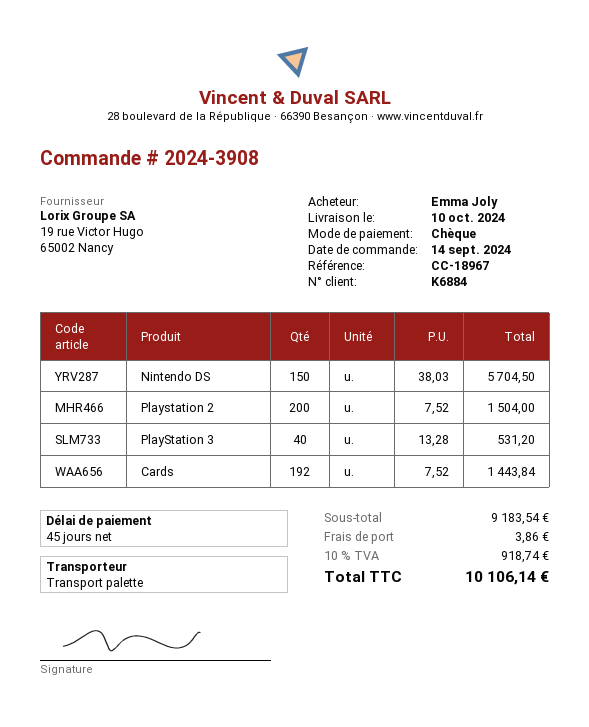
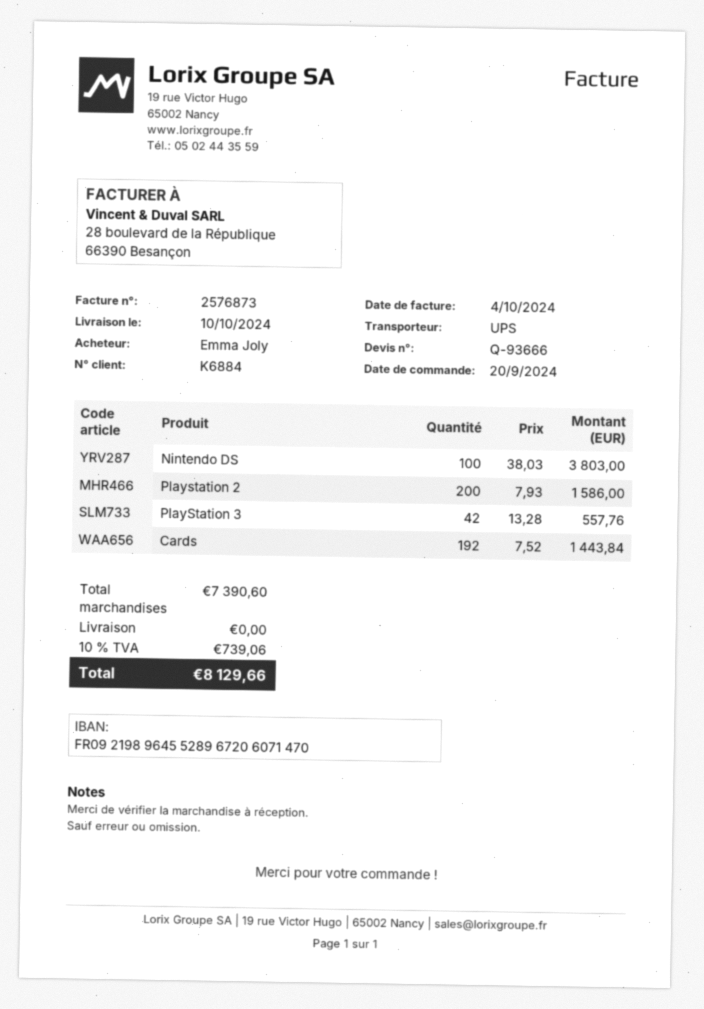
order date: 2024-09-14 -> 2024-09-20
shipping method: pallet freight -> UPS
Nintendo DS: 150 x 38.03 = 5704.50 -> 100 x 38.03 = 3803.00
Playstation 2: 200 x 7.52 = 1504.00 -> 200 x 7.93 = 1586.00
PlayStation 3: 40 x 13.28 = 531.20 -> 42 x 13.28 = 557.76
subtotal: 9183.54 -> 7390.60
shipping: 3.86 -> 0.00
tax: 10% = 918.74 -> 10% = 739.06
total: 10106.14 -> 8129.66

